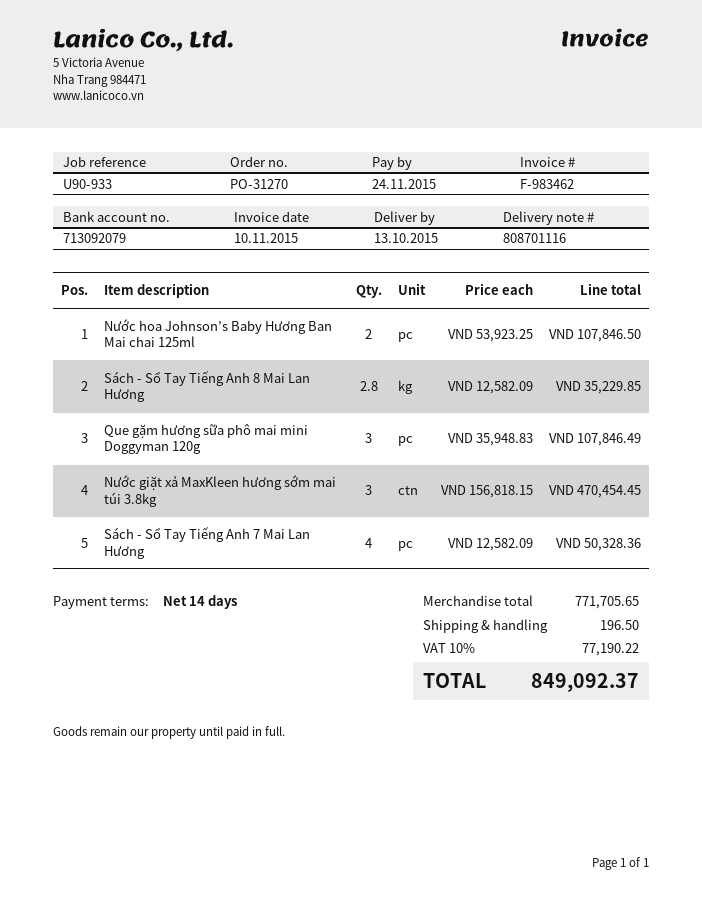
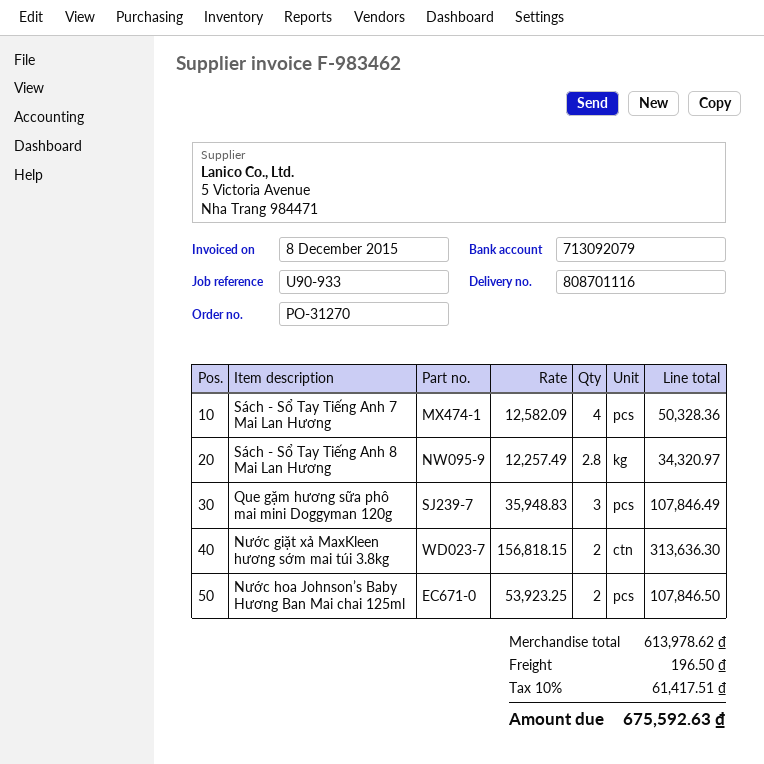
invoice date: 2015-11-10 -> 2015-12-08
Sách - Sổ Tay Tiếng Anh 8 Mai Lan Hương: 2.8 x 12582.09 = 35229.85 -> 2.8 x 12257.49 = 34320.97
Nước giặt xả MaxKleen hương sớm mai túi 3.8kg: 3 x 156818.15 = 470454.45 -> 2 x 156818.15 = 313636.30
subtotal: 771705.65 -> 613978.62
tax: 10% = 77190.22 -> 10% = 61417.51
total: 849092.37 -> 675592.63

